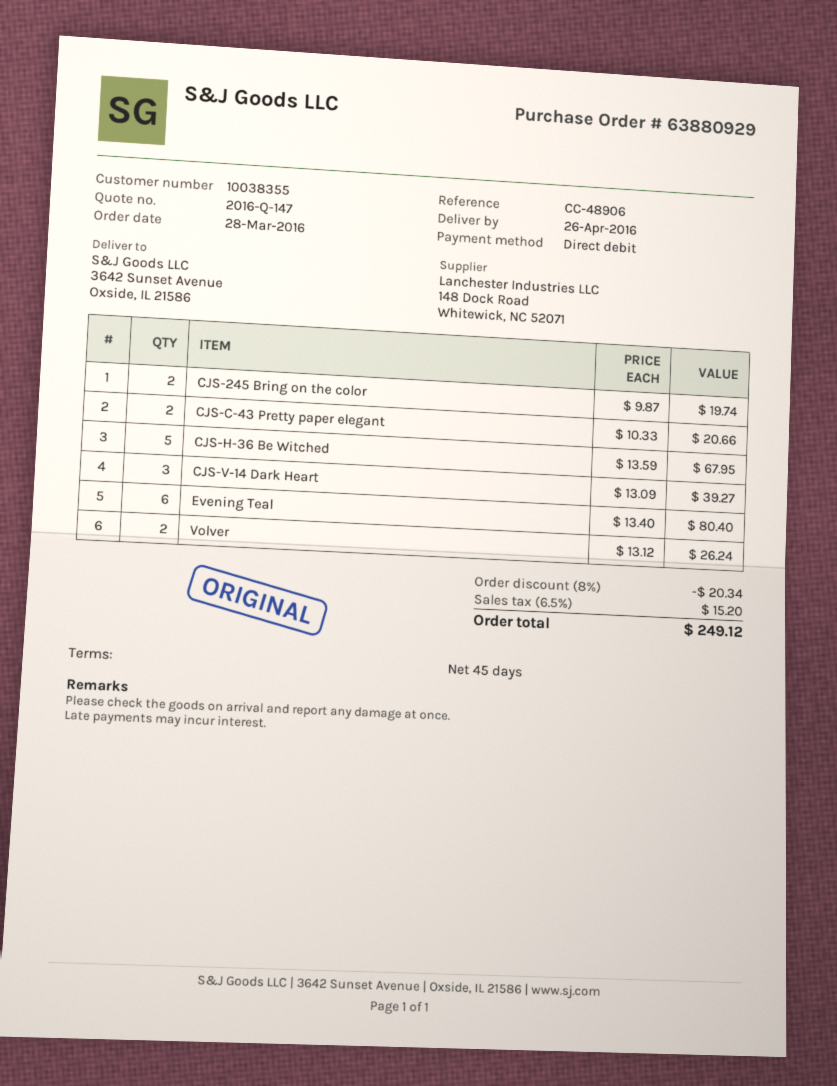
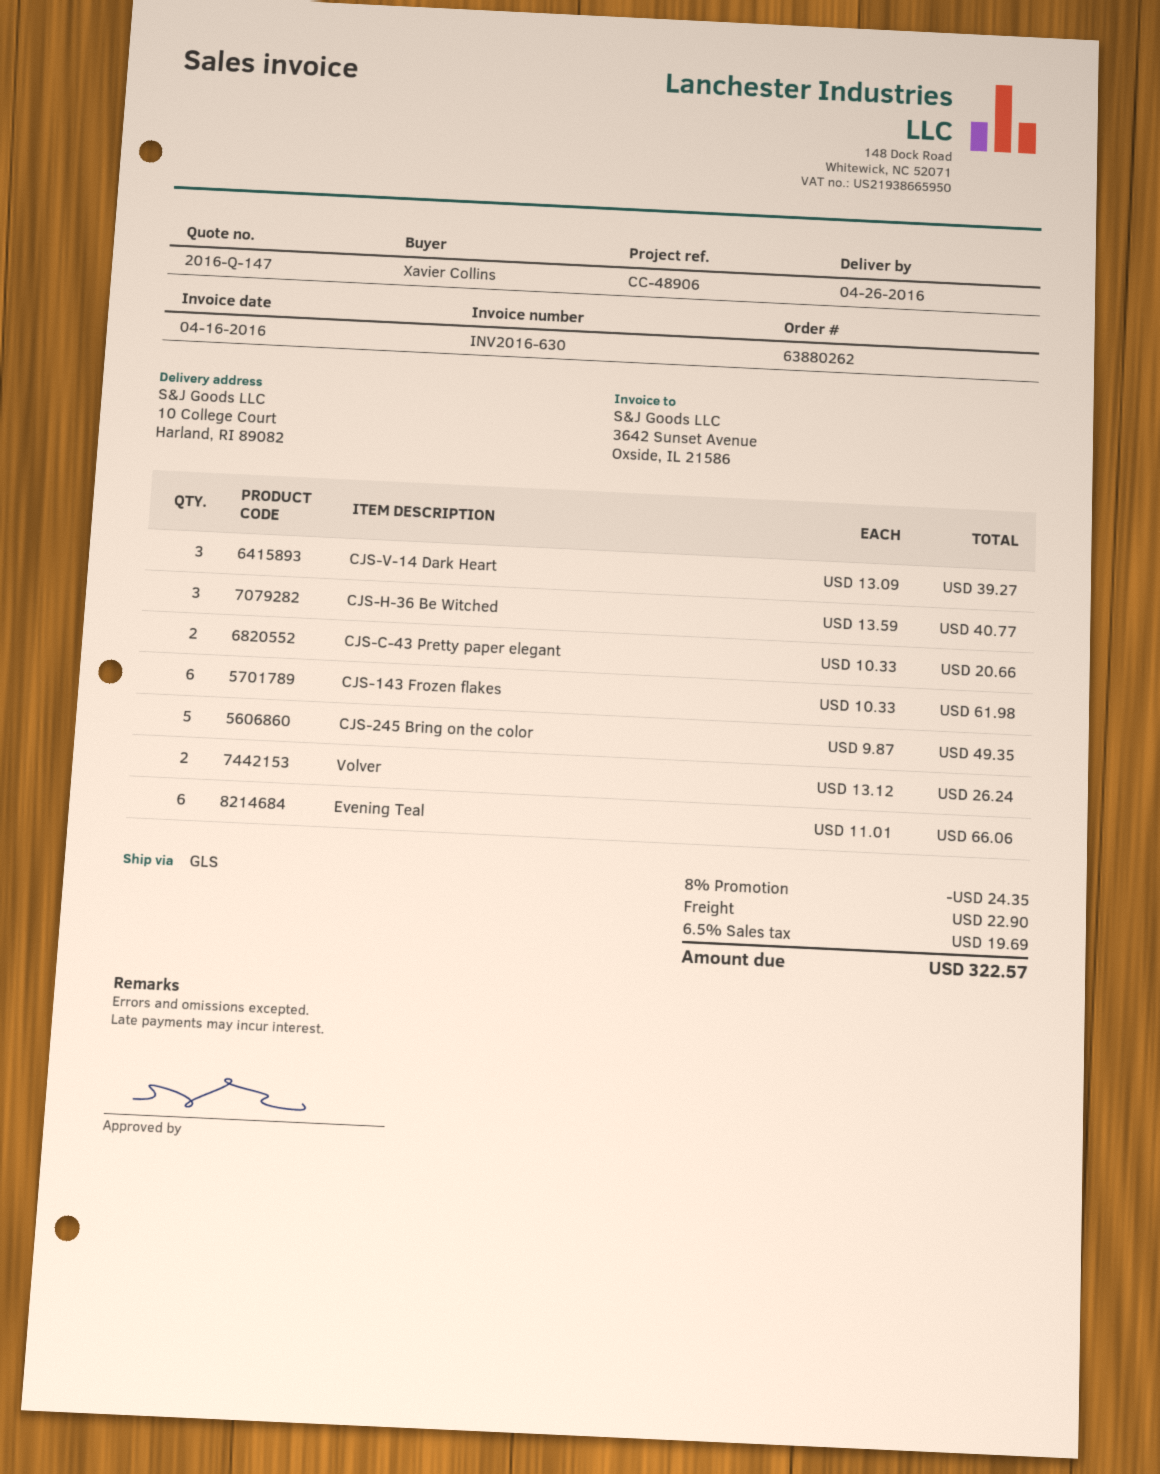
order number: 63880929 -> 63880262
ship to: 3642 Sunset Avenue, Oxside, IL 21586 -> 10 College Court, Harland, RI 89082
CJS-245 Bring on the color: 2 x 9.87 = 19.74 -> 5 x 9.87 = 49.35
CJS-H-36 Be Witched: 5 x 13.59 = 67.95 -> 3 x 13.59 = 40.77
Evening Teal: 6 x 13.40 = 80.40 -> 6 x 11.01 = 66.06
CJS-143 Frozen flakes: none -> 6 x 10.33 = 61.98
discount: 8% = 20.34 -> 8% = 24.35
shipping: none -> 22.90
tax: 6.5% = 15.20 -> 6.5% = 19.69
total: 249.12 -> 322.57

